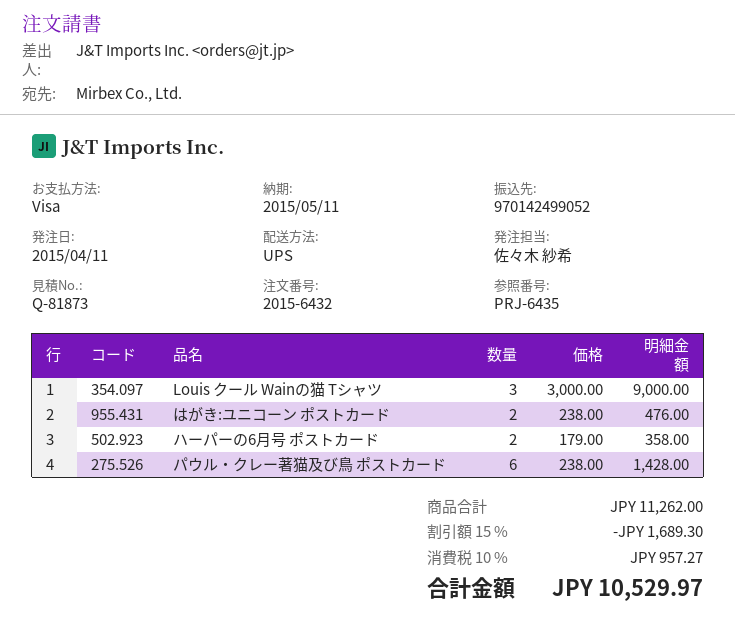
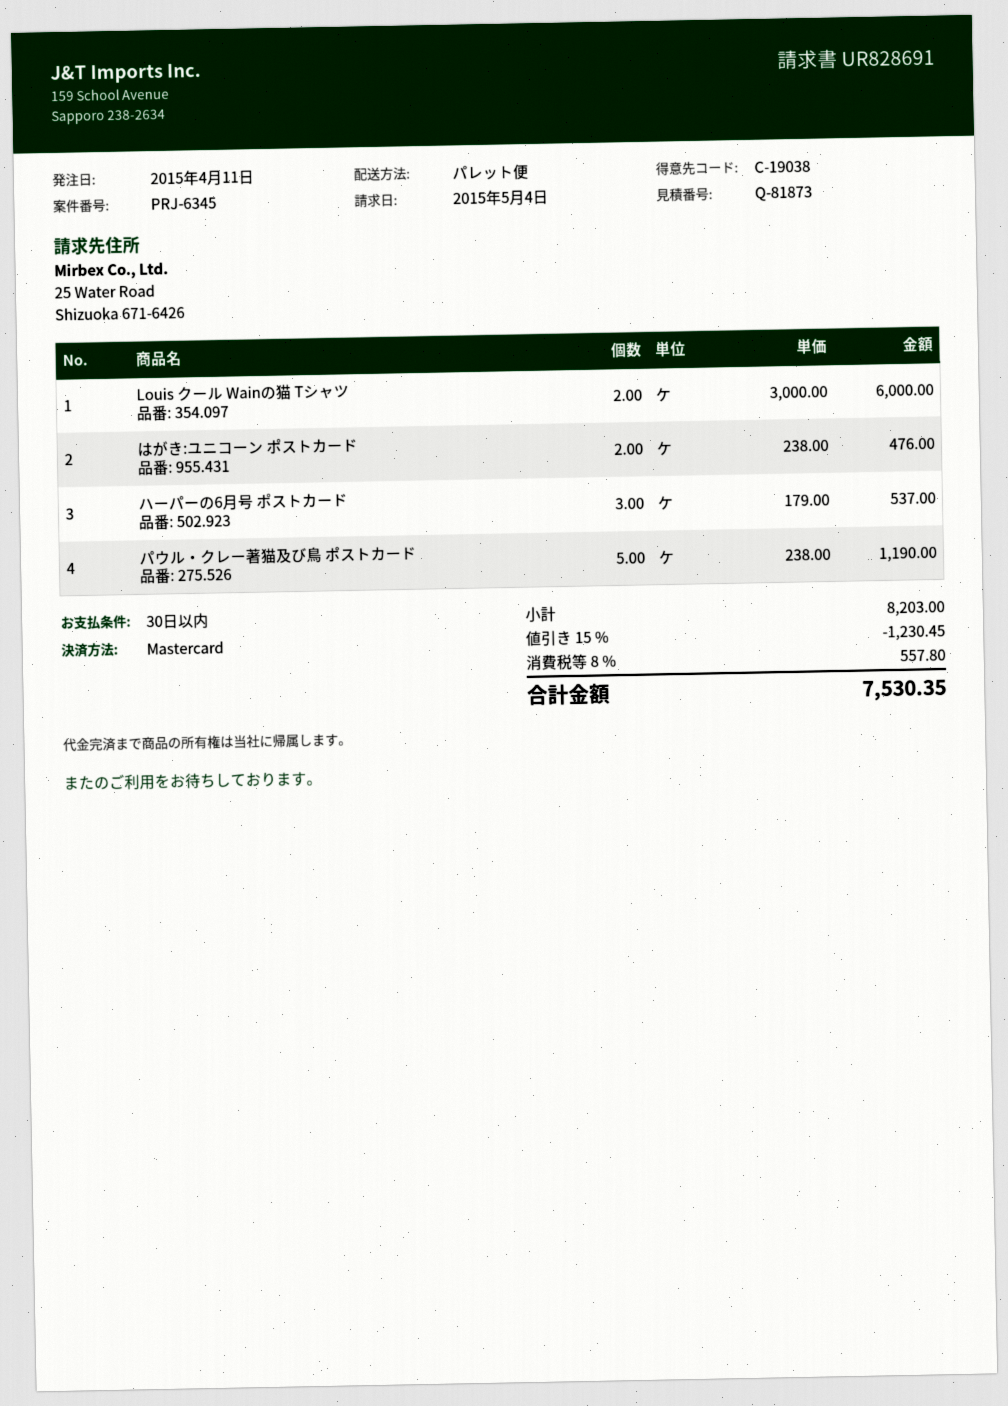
reference: PRJ-6435 -> PRJ-6345
payment method: Visa -> Mastercard
shipping method: UPS -> pallet freight
Louis クール Wainの猫 Tシャツ: 3 x 3000.00 = 9000.00 -> 2 x 3000.00 = 6000.00
ハーパーの6月号 ポストカード: 2 x 179.00 = 358.00 -> 3 x 179.00 = 537.00
パウル・クレー著猫及び鳥 ポストカード: 6 x 238.00 = 1428.00 -> 5 x 238.00 = 1190.00
subtotal: 11262.00 -> 8203.00
discount: 15% = 1689.30 -> 15% = 1230.45
tax: 10% = 957.27 -> 8% = 557.80
total: 10529.97 -> 7530.35

